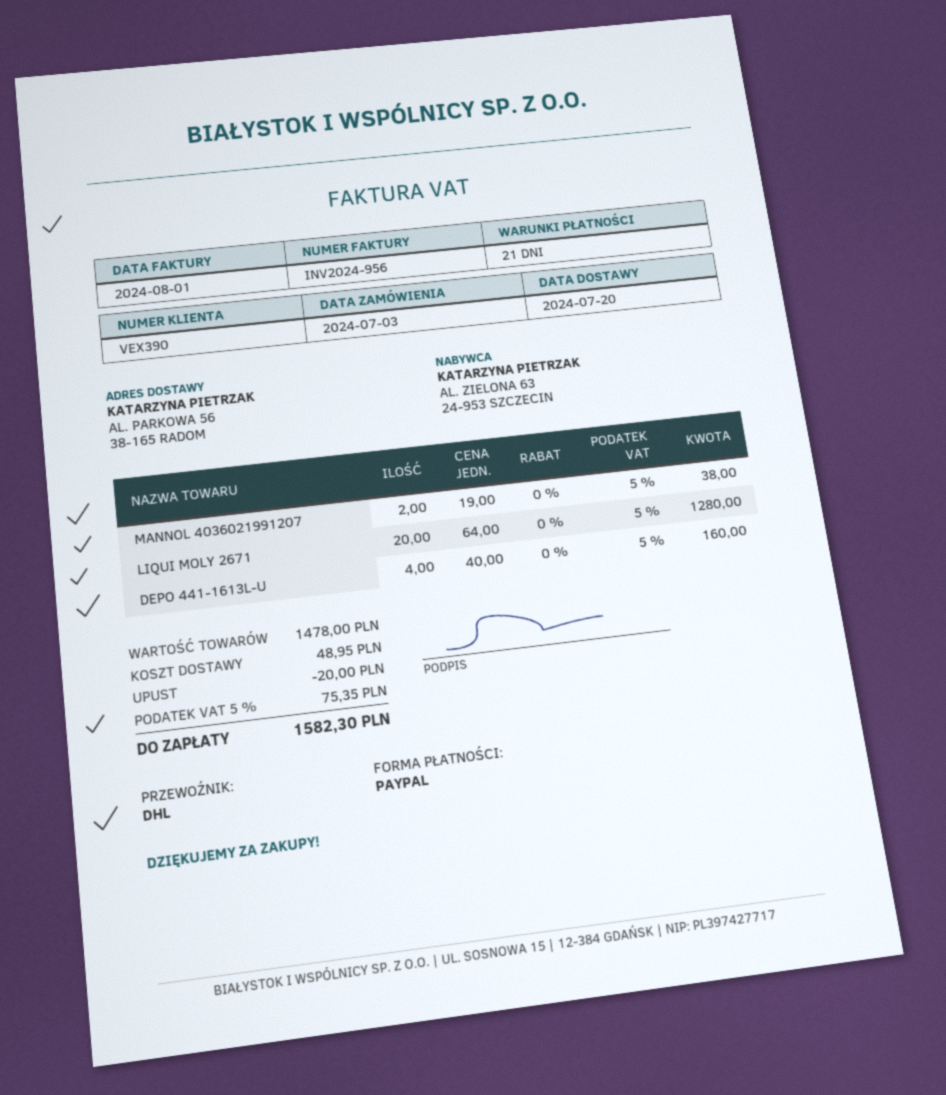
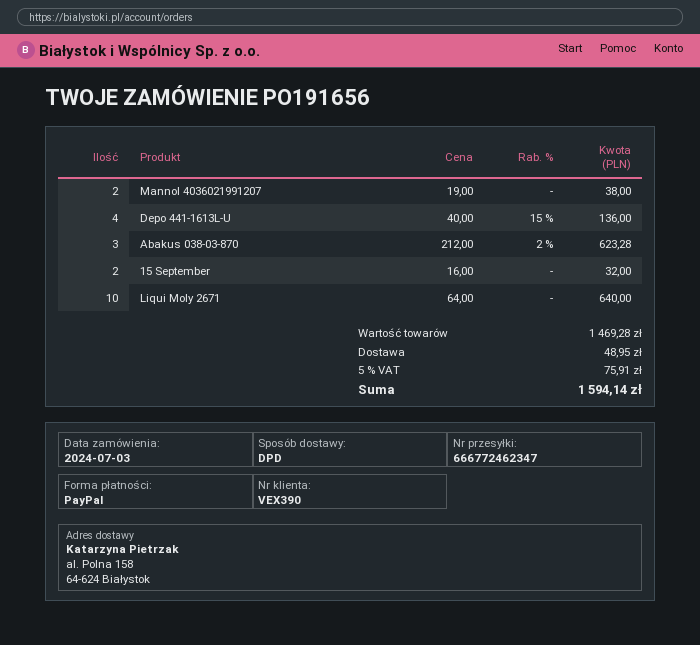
shipping method: DHL -> DPD
ship to: AL. PARKOWA 56, 38-165 RADOM -> al. Polna 158, 64-624 Białystok
LIQUI MOLY 2671: 20 x 64.00 = 1280.00 -> 10 x 64.00 = 640.00
DEPO 441-1613L-U: 4 x 40.00 = 160.00 -> 4 x 40.00 - 15% = 136.00
Abakus 038-03-870: none -> 3 x 212.00 - 2% = 623.28
15 September: none -> 2 x 16.00 = 32.00
subtotal: 1478.00 -> 1469.28
discount: 20.00 -> none
tax: 5% = 75.35 -> 5% = 75.91
total: 1582.30 -> 1594.14

